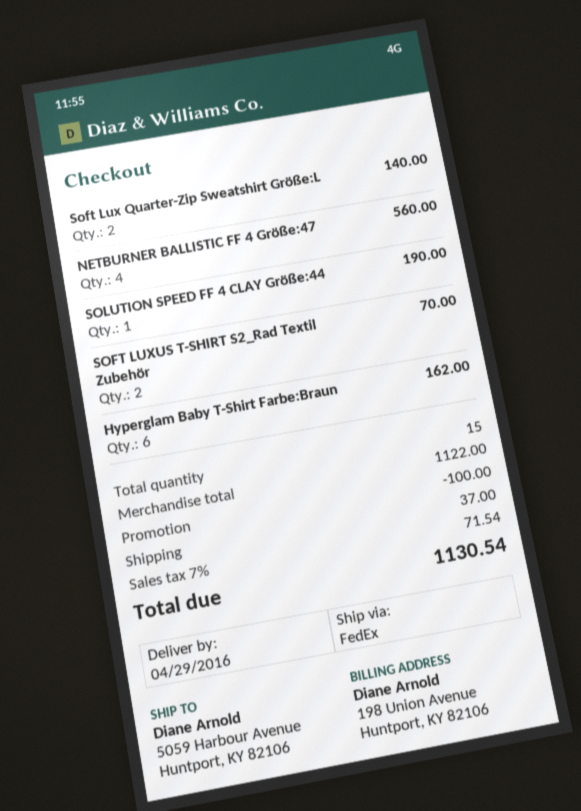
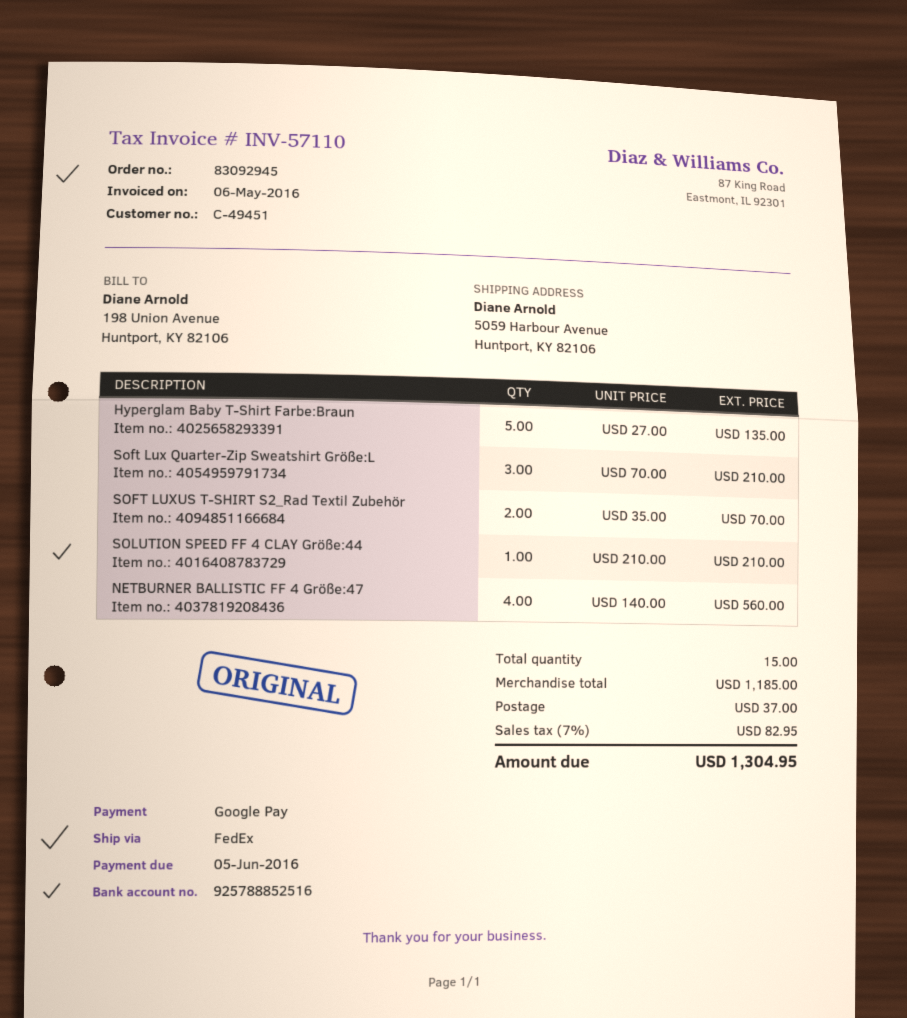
Soft Lux Quarter-Zip Sweatshirt Größe:L: 2 for 140.00 -> 3 for 210.00
SOLUTION SPEED FF 4 CLAY Größe:44: 1 for 190.00 -> 1 for 210.00
Hyperglam Baby T-Shirt Farbe:Braun: 6 for 162.00 -> 5 for 135.00
subtotal: 1122.00 -> 1185.00
discount: 100.00 -> none
tax: 7% = 71.54 -> 7% = 82.95
total: 1130.54 -> 1304.95

